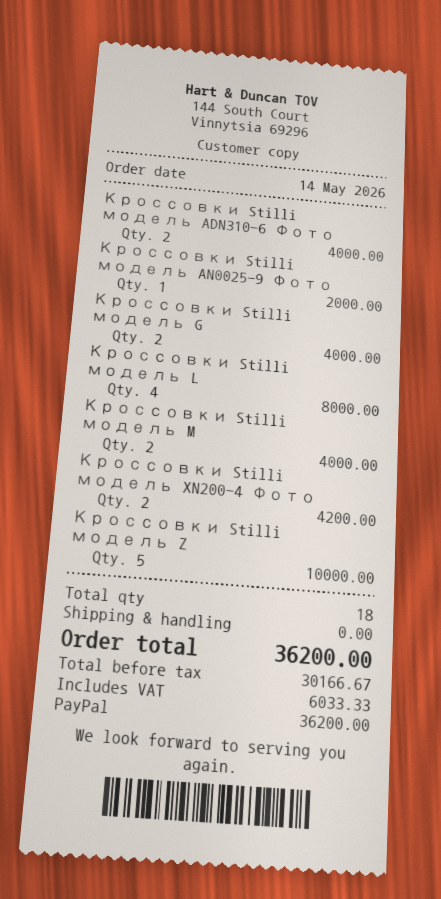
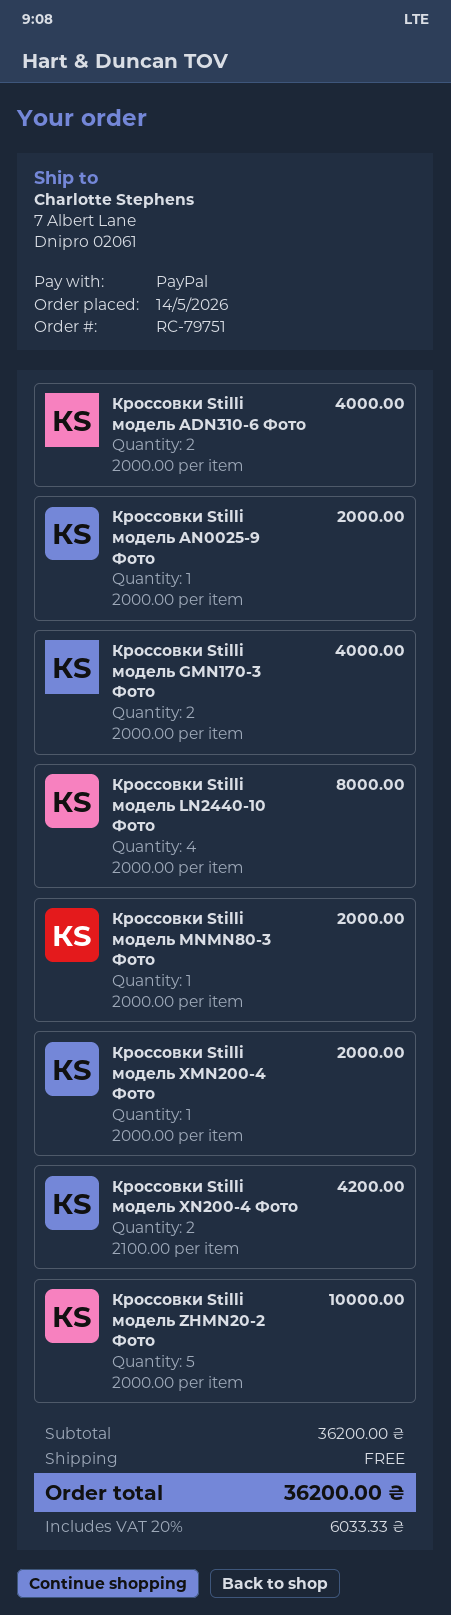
Кроссовки Stilli модель M: 2 for 4000.00 -> 1 for 2000.00
Кроссовки Stilli модель XMN200-4 Фото: none -> 1 for 2000.00

